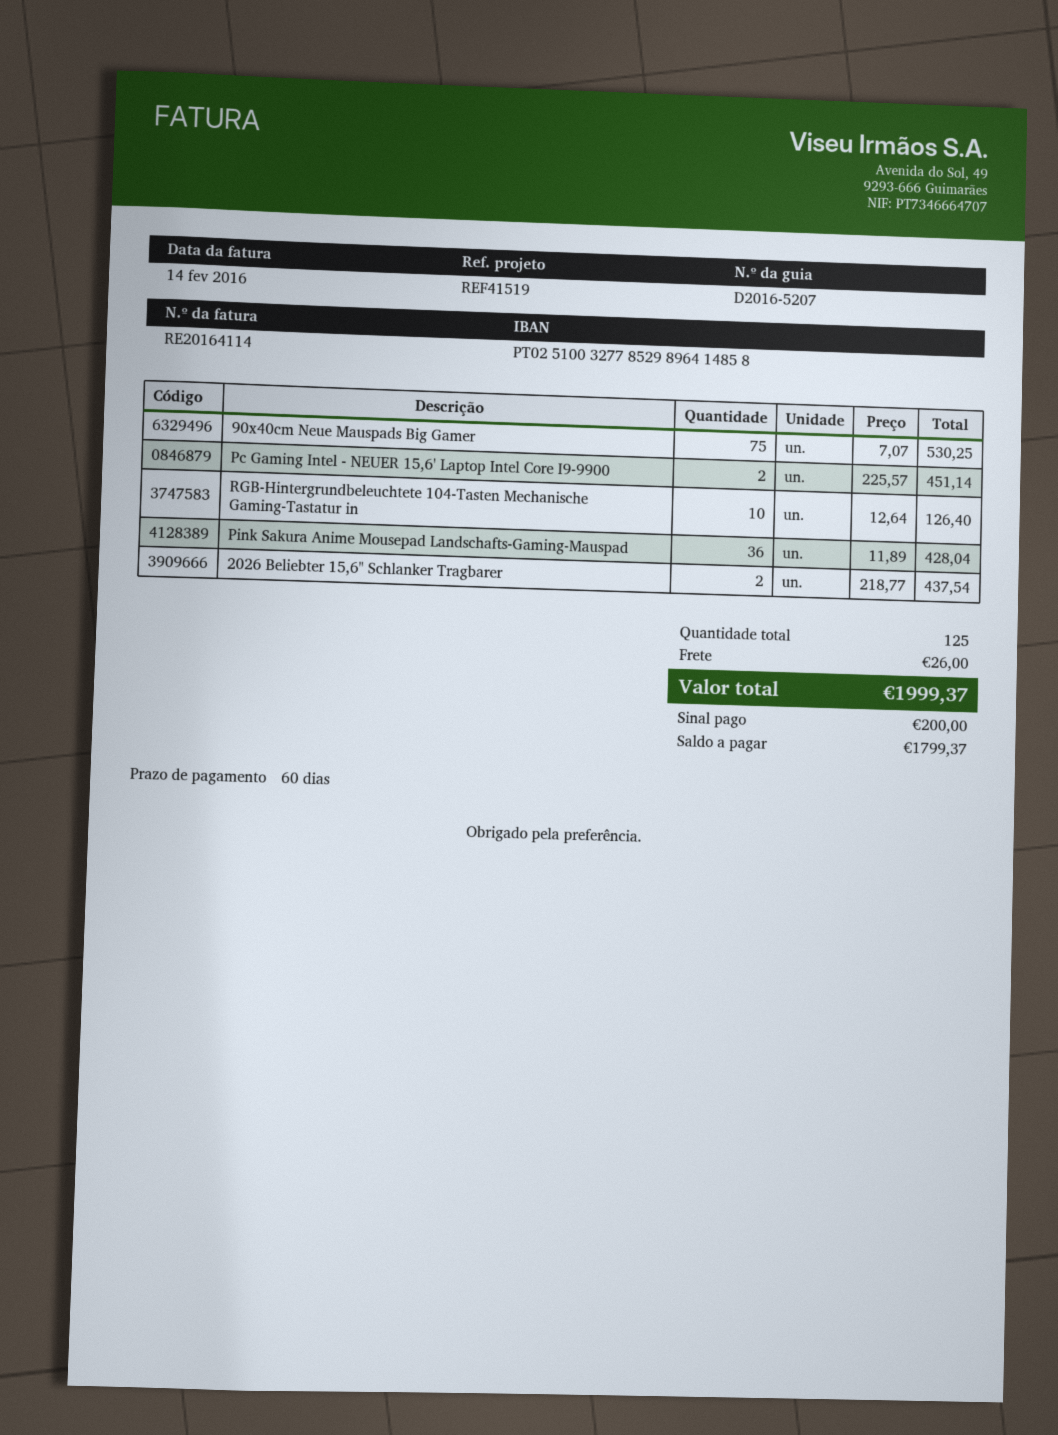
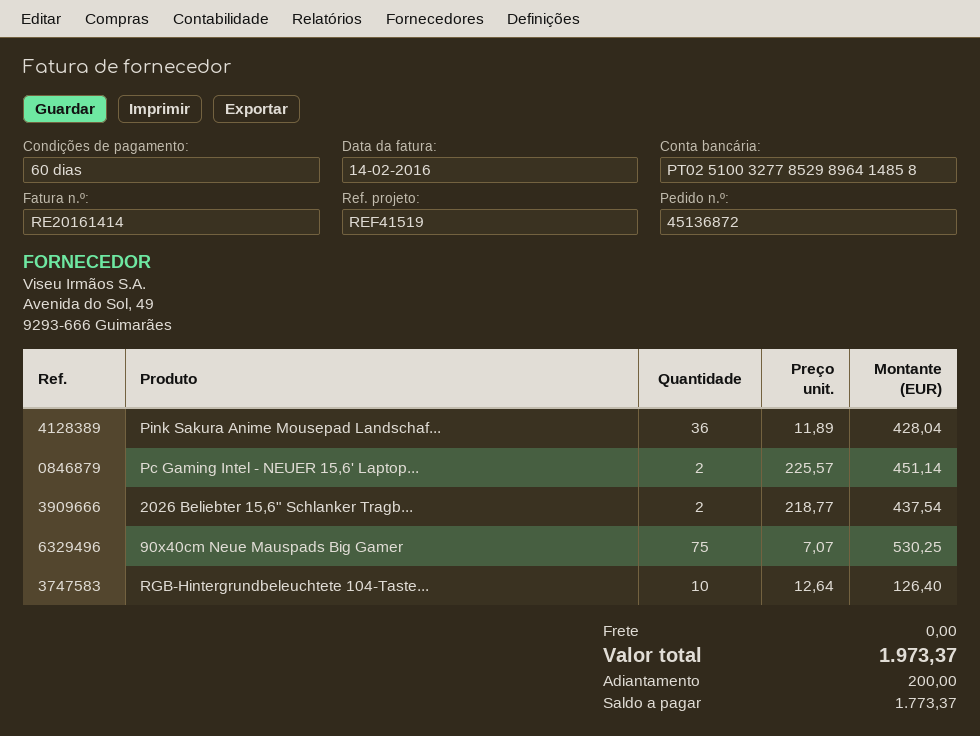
invoice number: RE20164114 -> RE20161414
shipping: 26.00 -> 0.00
total: 1999.37 -> 1973.37
balance: 1799.37 -> 1773.37

